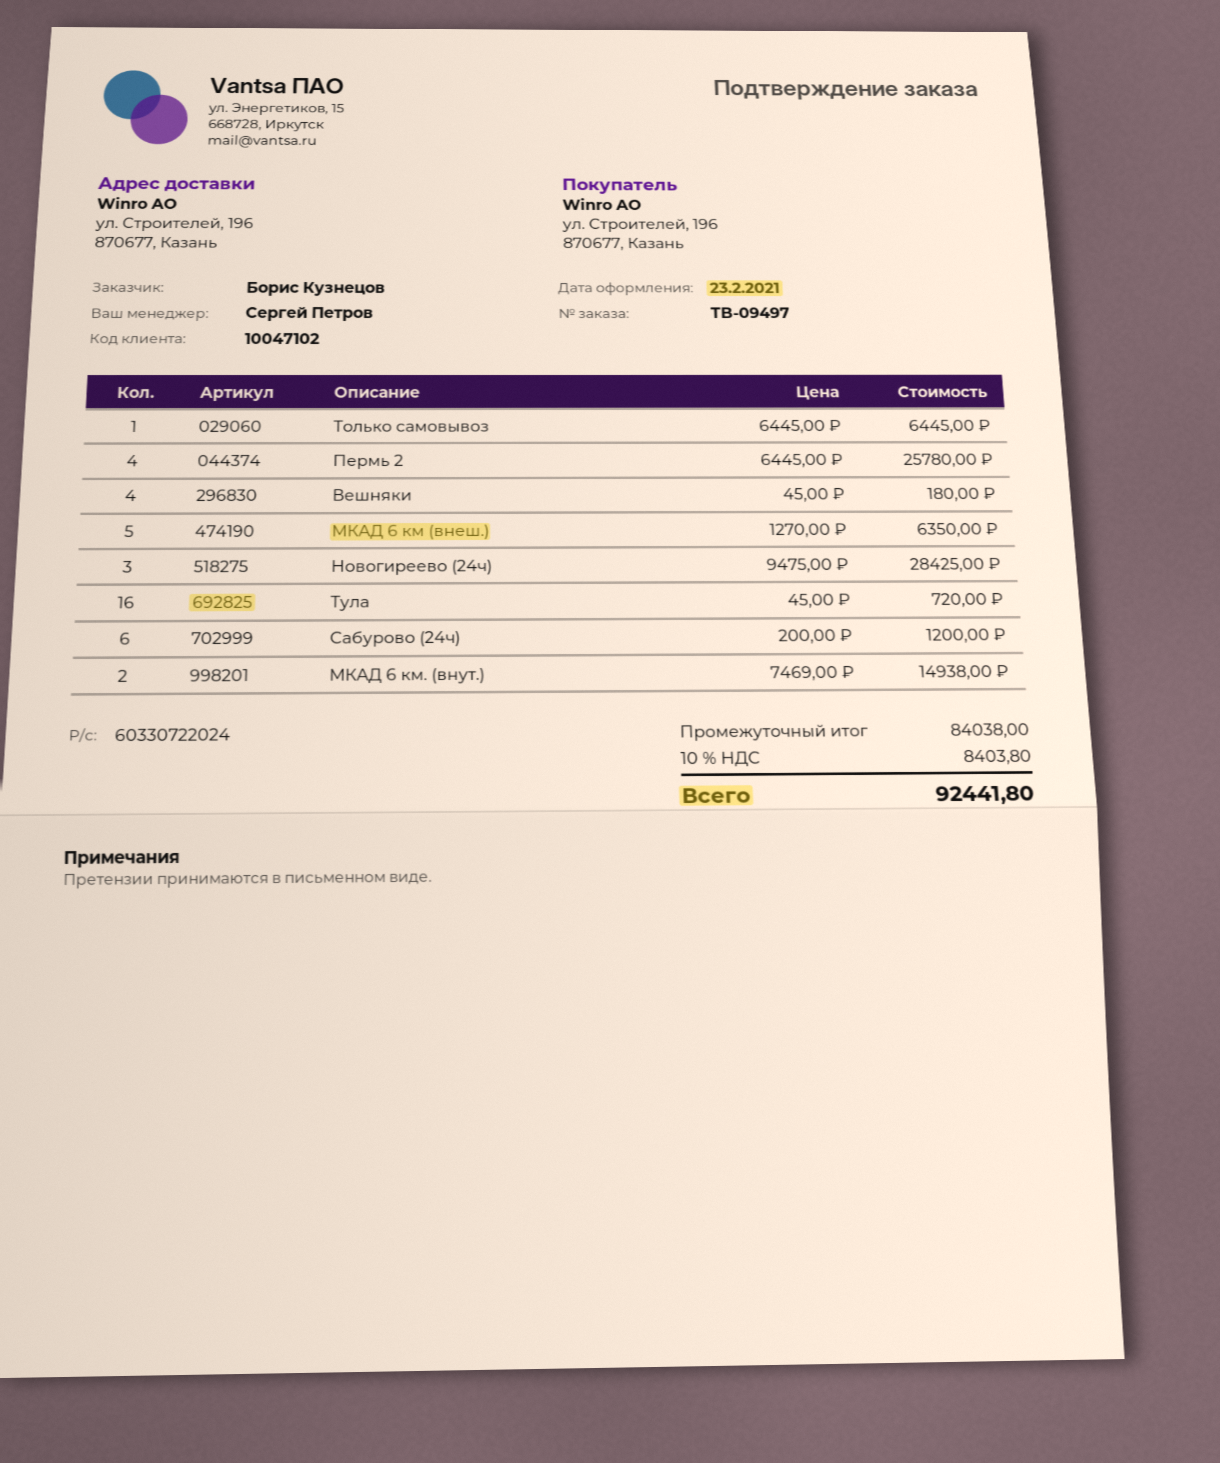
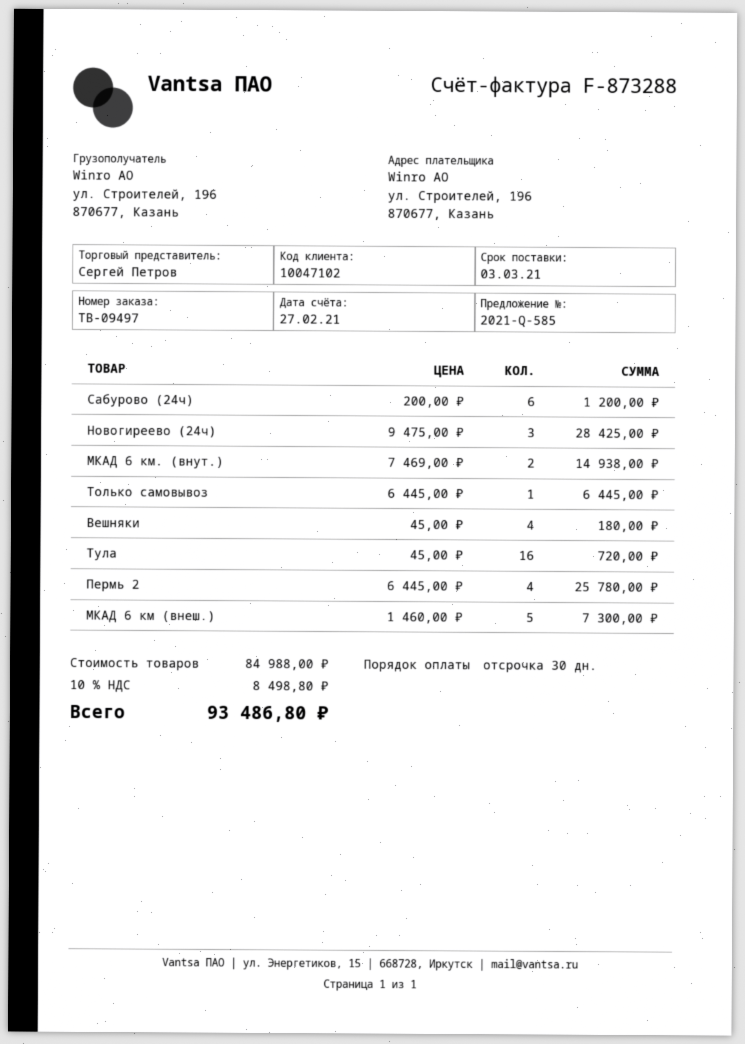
МКАД 6 км (внеш.): 5 x 1270.00 = 6350.00 -> 5 x 1460.00 = 7300.00
subtotal: 84038.00 -> 84988.00
tax: 10% = 8403.80 -> 10% = 8498.80
total: 92441.80 -> 93486.80

